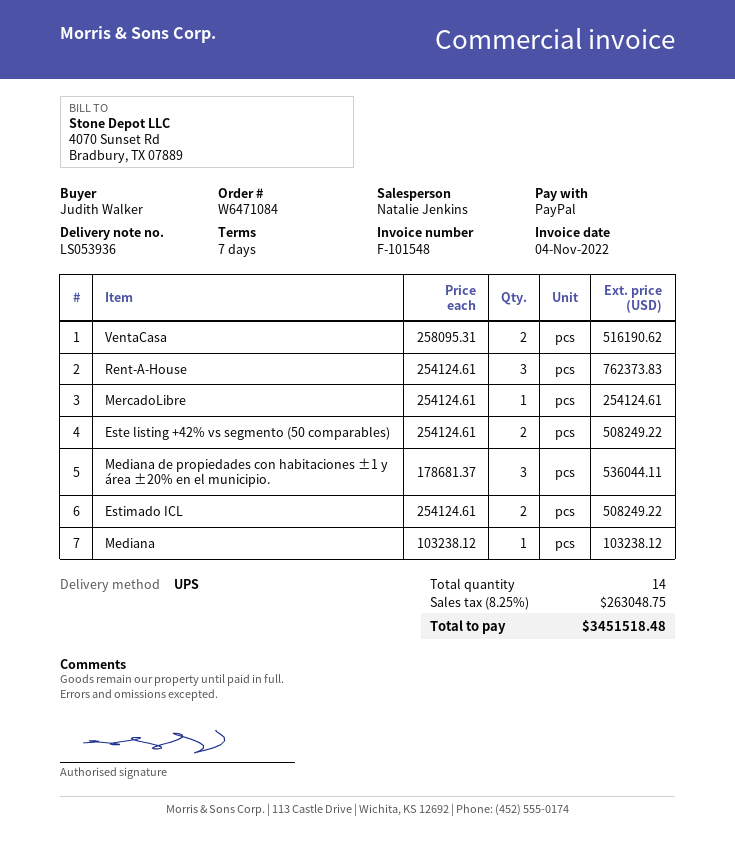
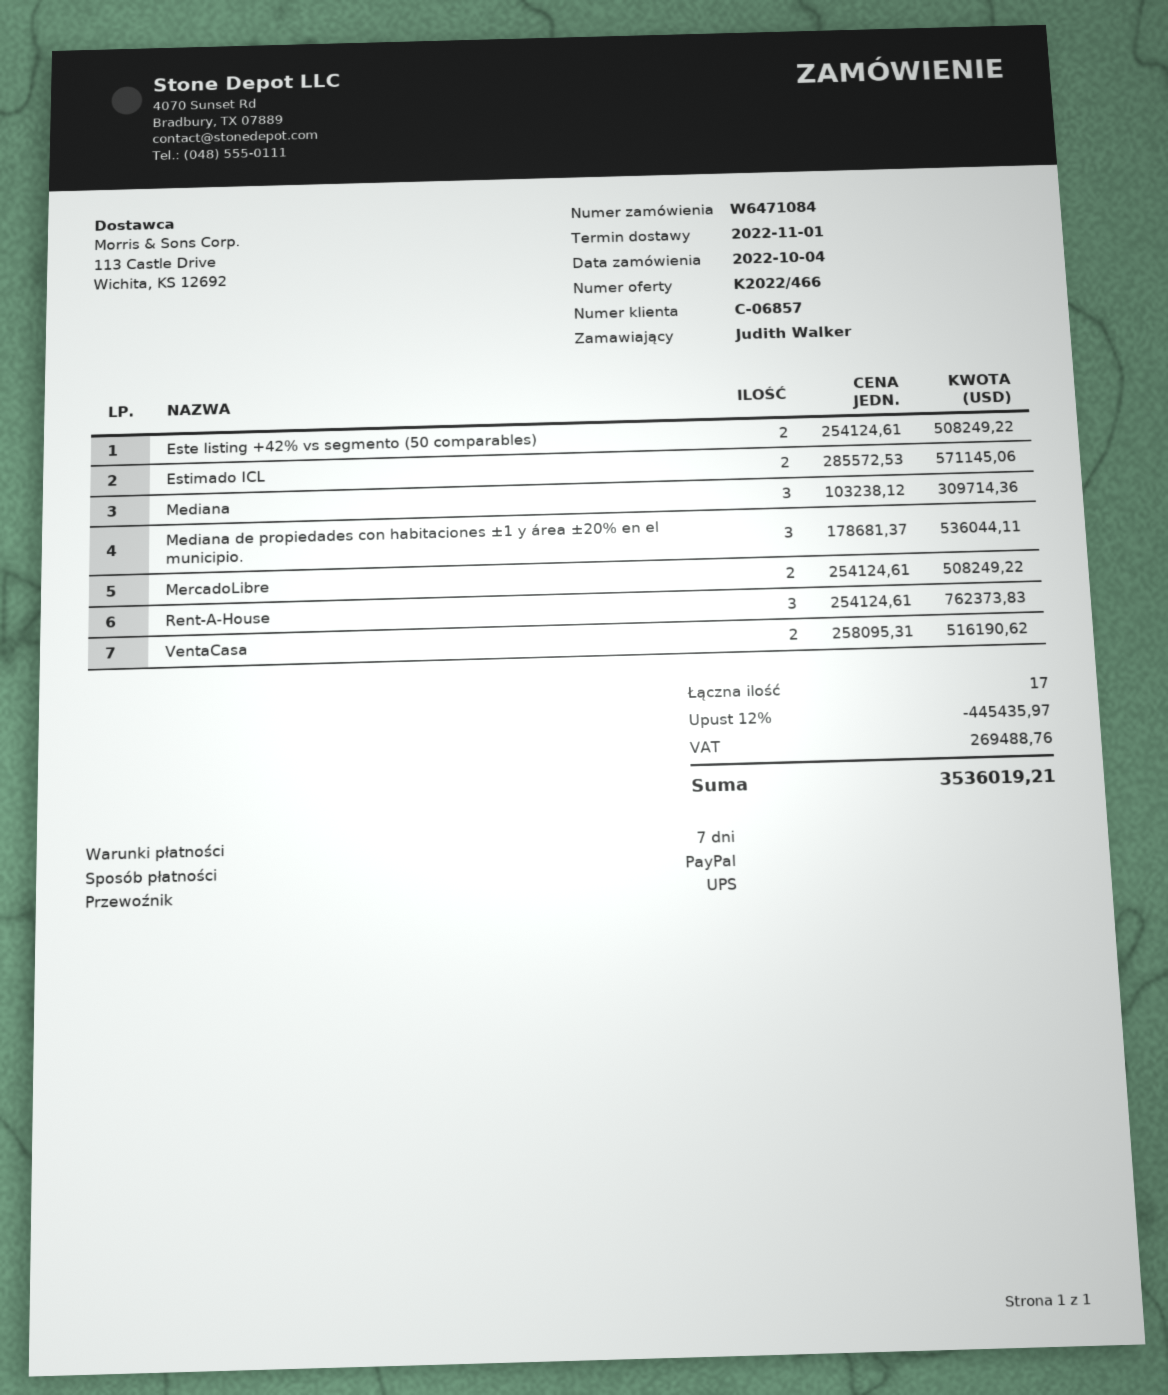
MercadoLibre: 1 x 254124.61 = 254124.61 -> 2 x 254124.61 = 508249.22
Estimado ICL: 2 x 254124.61 = 508249.22 -> 2 x 285572.53 = 571145.06
Mediana: 1 x 103238.12 = 103238.12 -> 3 x 103238.12 = 309714.36
total quantity: 14 -> 17
discount: none -> 12% = 445435.97
tax: 263048.75 -> 269488.76
total: 3451518.48 -> 3536019.21

